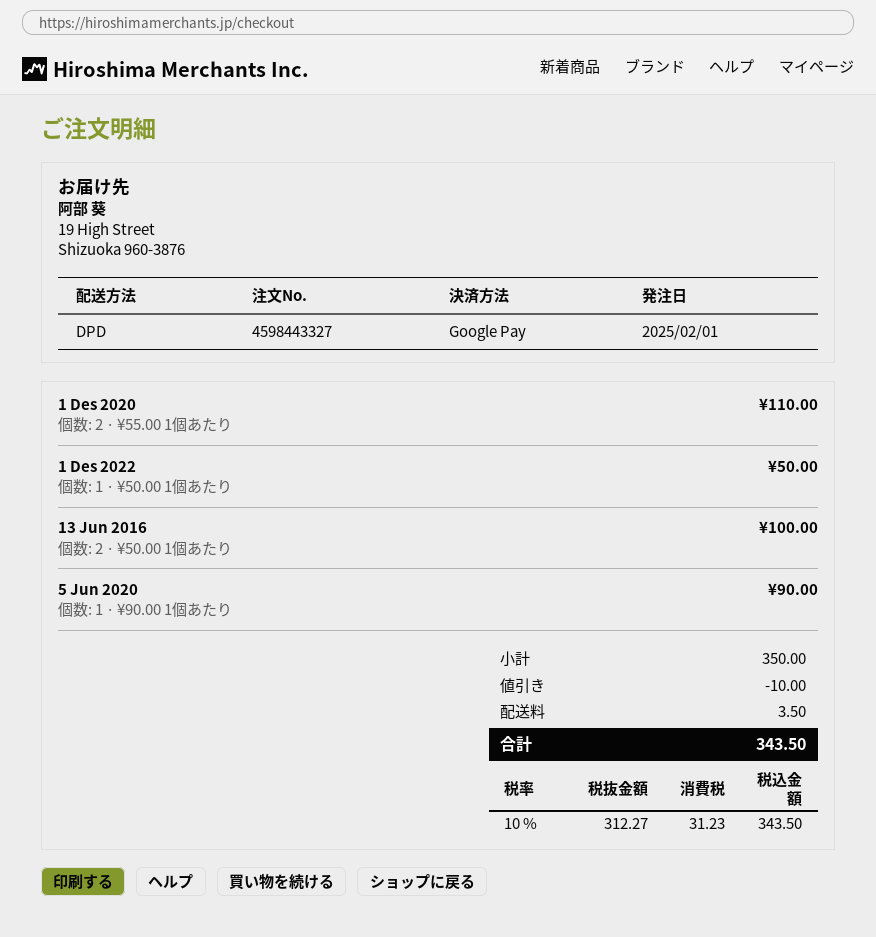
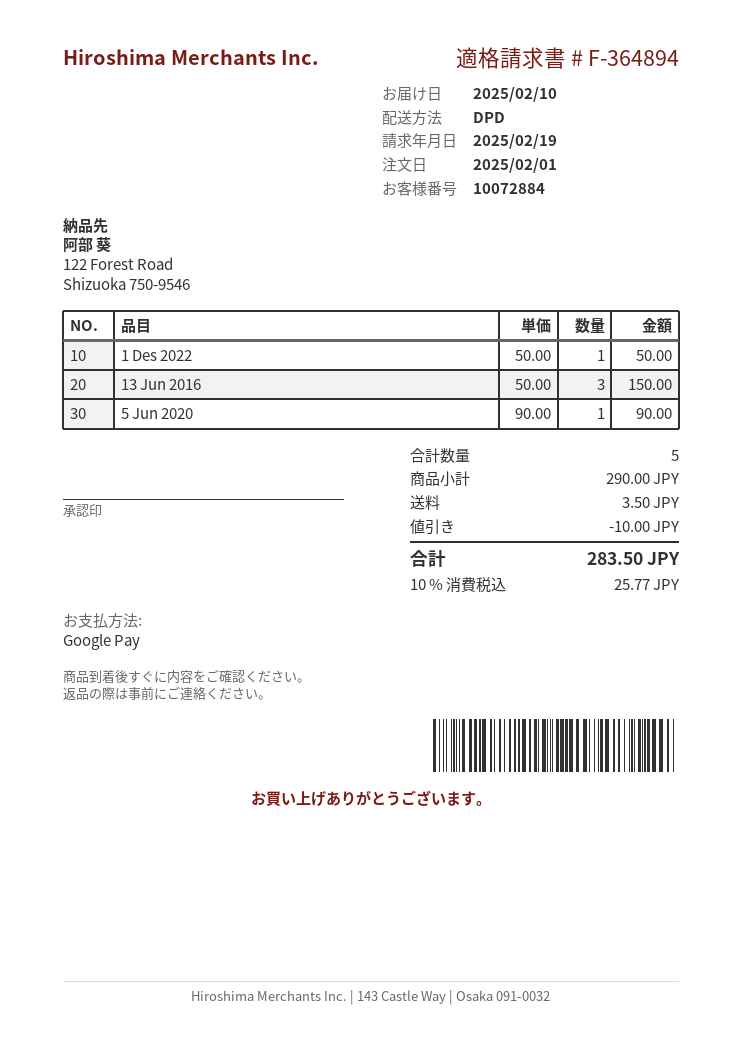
ship to: 19 High Street, Shizuoka 960-3876 -> 122 Forest Road, Shizuoka 750-9546
1 Des 2020: 2 x 55.00 = 110.00 -> none
13 Jun 2016: 2 x 50.00 = 100.00 -> 3 x 50.00 = 150.00
subtotal: 350.00 -> 290.00
tax: 10% = 31.23 -> 10% = 25.77
total: 343.50 -> 283.50

